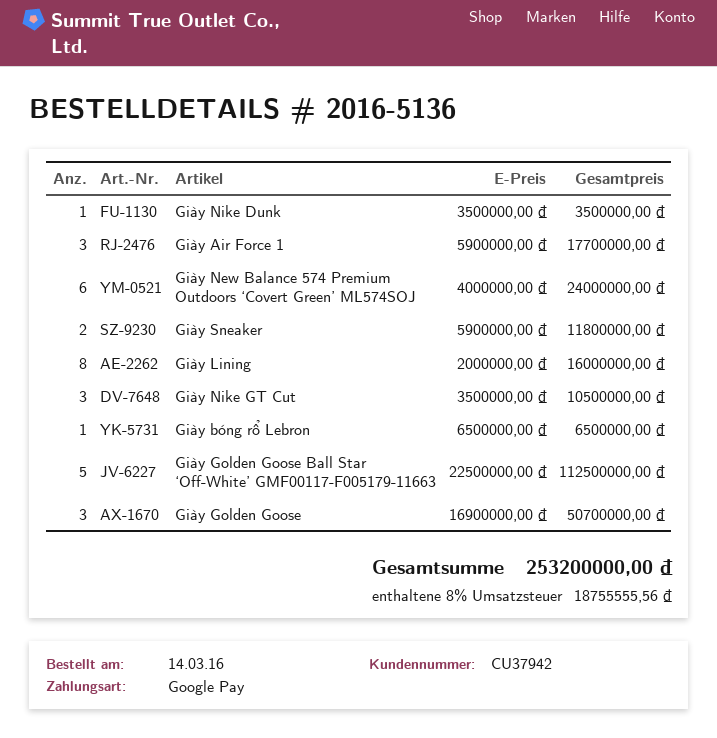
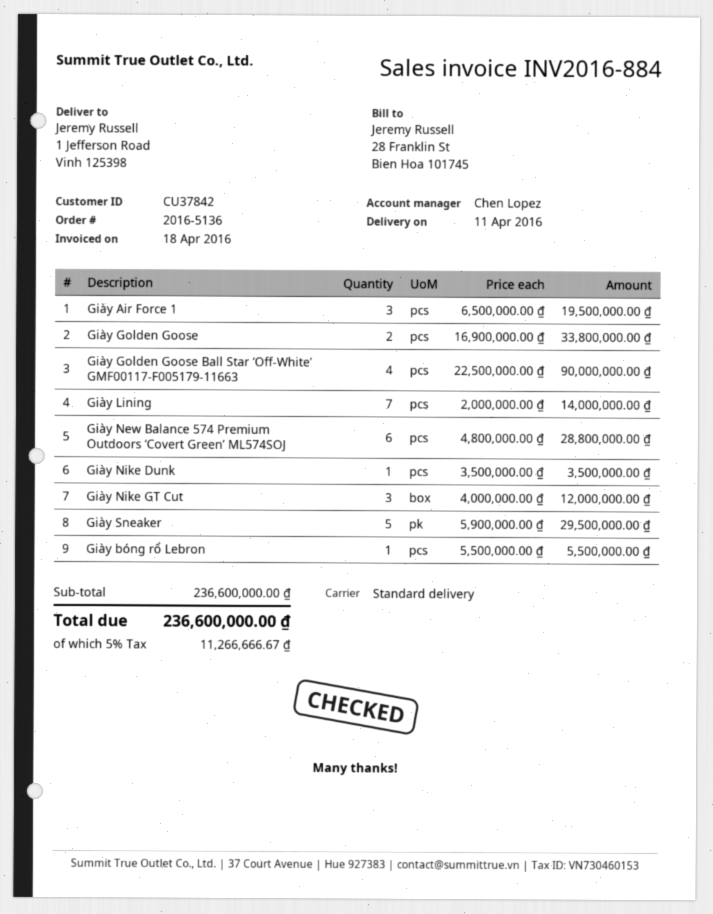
customer number: CU37942 -> CU37842
Giày Air Force 1: 3 x 5900000.00 = 17700000.00 -> 3 x 6500000.00 = 19500000.00
Giày New Balance 574 Premium Outdoors ‘Covert Green’ ML574SOJ: 6 x 4000000.00 = 24000000.00 -> 6 x 4800000.00 = 28800000.00
Giày Sneaker: 2 x 5900000.00 = 11800000.00 -> 5 x 5900000.00 = 29500000.00
Giày Lining: 8 x 2000000.00 = 16000000.00 -> 7 x 2000000.00 = 14000000.00
Giày Nike GT Cut: 3 x 3500000.00 = 10500000.00 -> 3 x 4000000.00 = 12000000.00
Giày bóng rổ Lebron: 1 x 6500000.00 = 6500000.00 -> 1 x 5500000.00 = 5500000.00
Giày Golden Goose Ball Star ‘Off-White’ GMF00117-F005179-11663: 5 x 22500000.00 = 112500000.00 -> 4 x 22500000.00 = 90000000.00
Giày Golden Goose: 3 x 16900000.00 = 50700000.00 -> 2 x 16900000.00 = 33800000.00
tax: 8% = 18755555.56 -> 5% = 11266666.67
total: 253200000.00 -> 236600000.00

